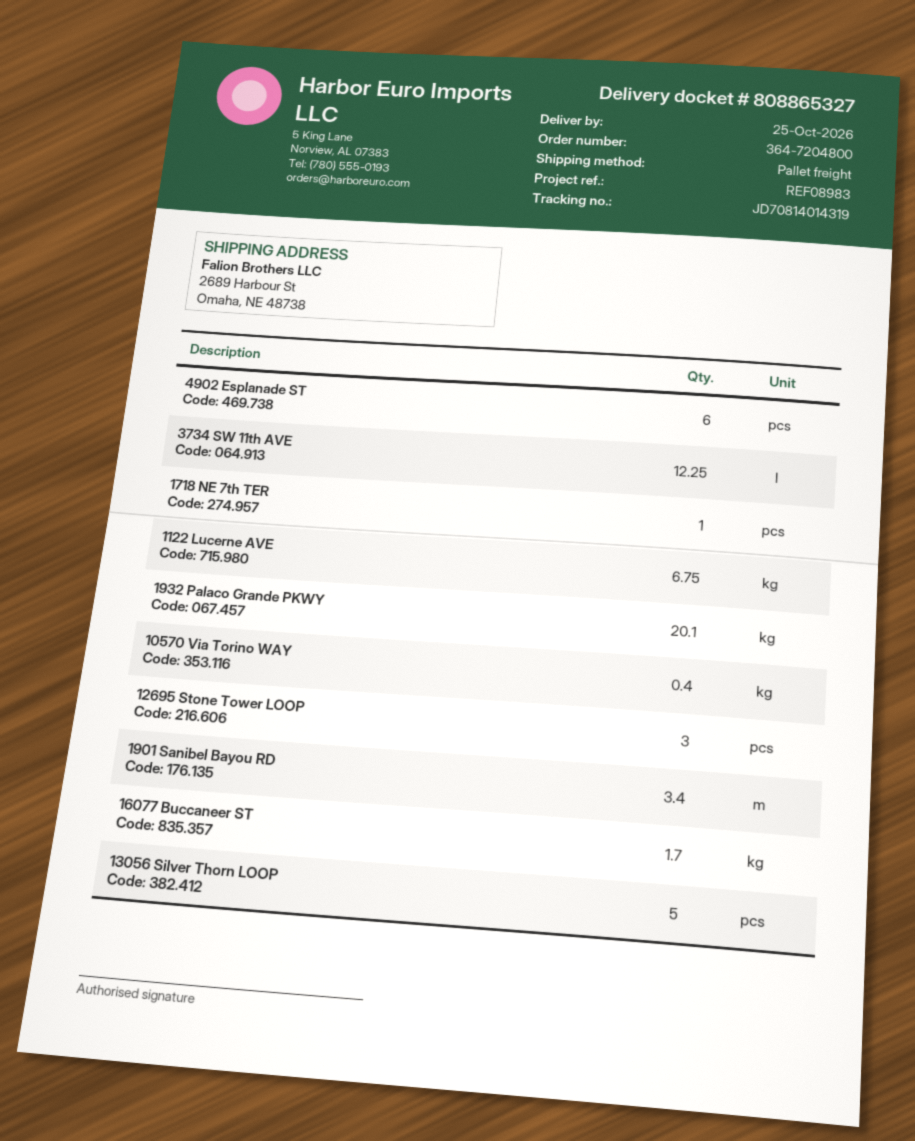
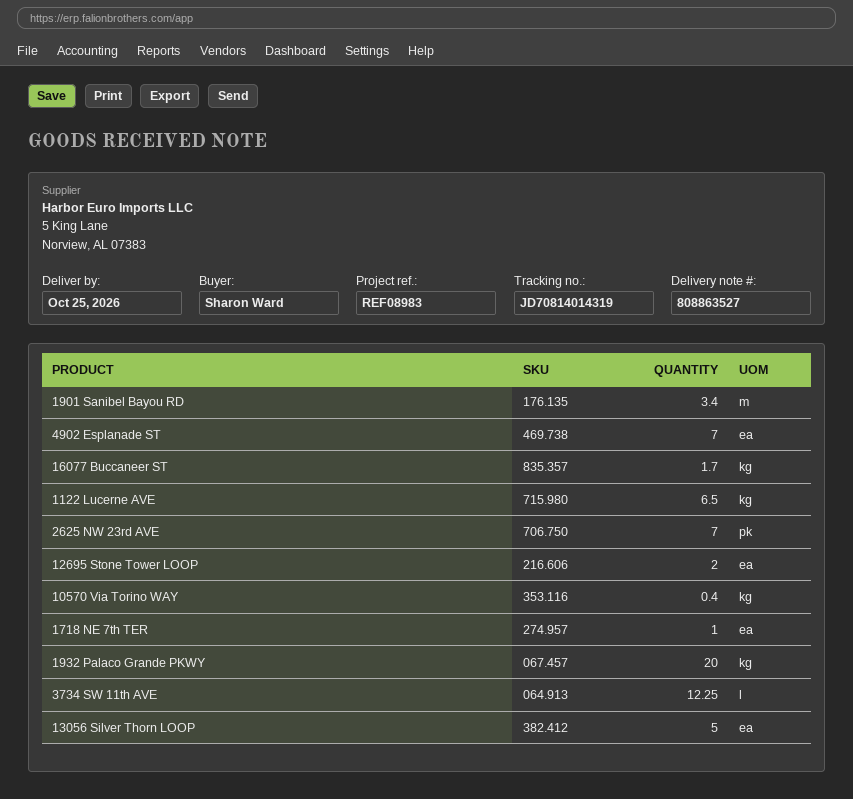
delivery note number: 808865327 -> 808863527
4902 Esplanade ST: 6 -> 7
1122 Lucerne AVE: 6.75 -> 6.5
1932 Palaco Grande PKWY: 20.1 -> 20
12695 Stone Tower LOOP: 3 -> 2
2625 NW 23rd AVE: none -> 7

